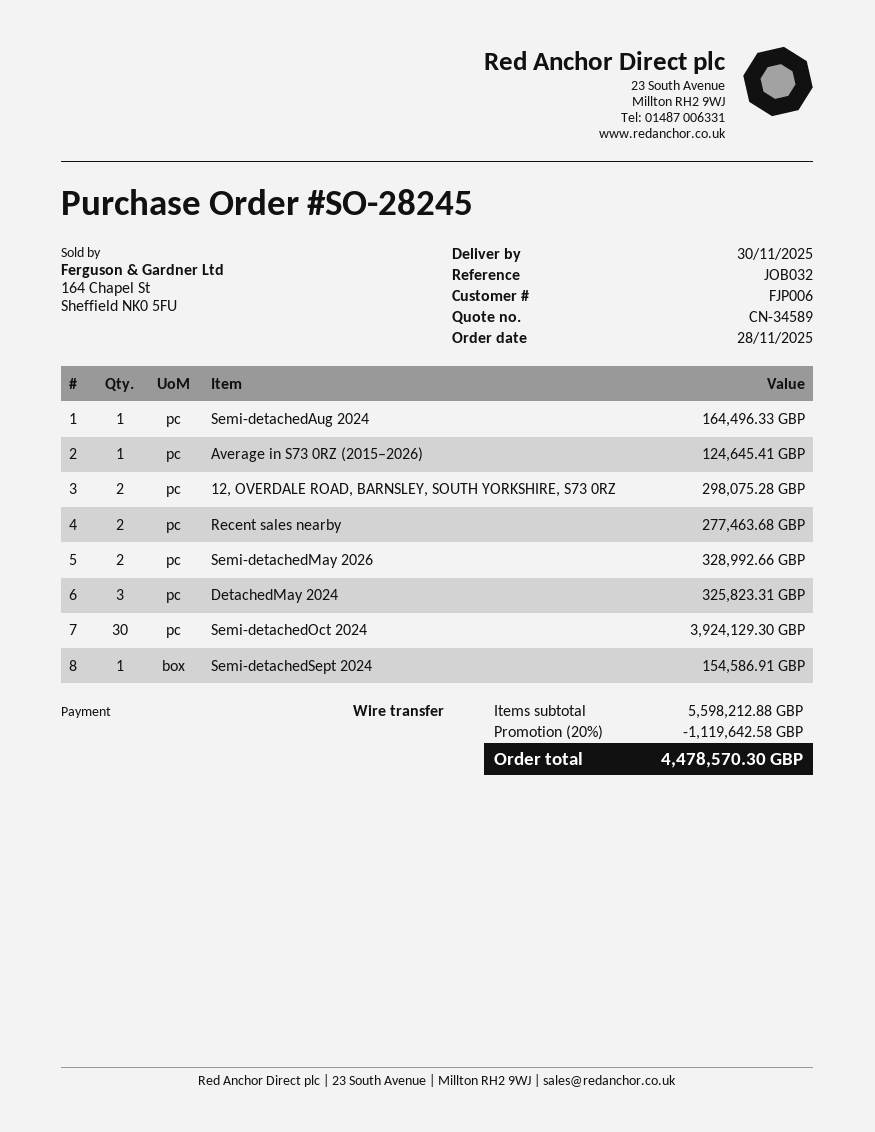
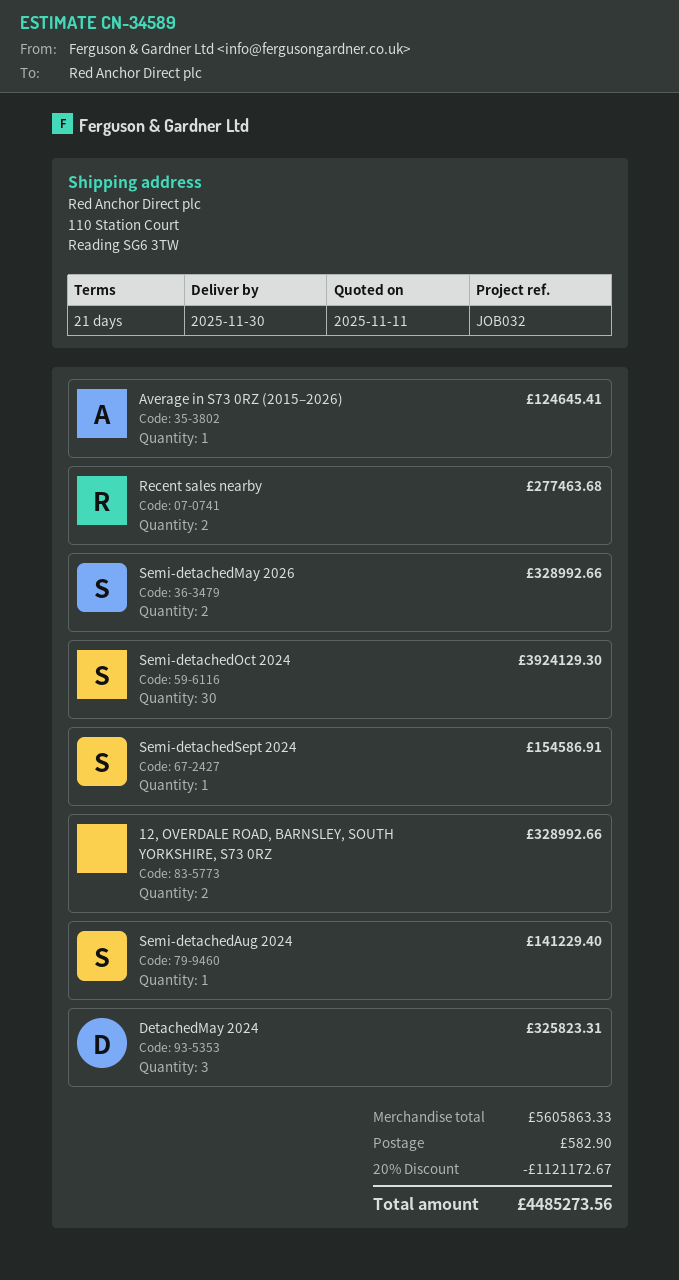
Semi-detachedAug 2024: 1 for 164496.33 -> 1 for 141229.40
12, OVERDALE ROAD, BARNSLEY, SOUTH YORKSHIRE, S73 0RZ: 2 for 298075.28 -> 2 for 328992.66
subtotal: 5598212.88 -> 5605863.33
discount: 20% = 1119642.58 -> 20% = 1121172.67
shipping: none -> 582.90
total: 4478570.30 -> 4485273.56

